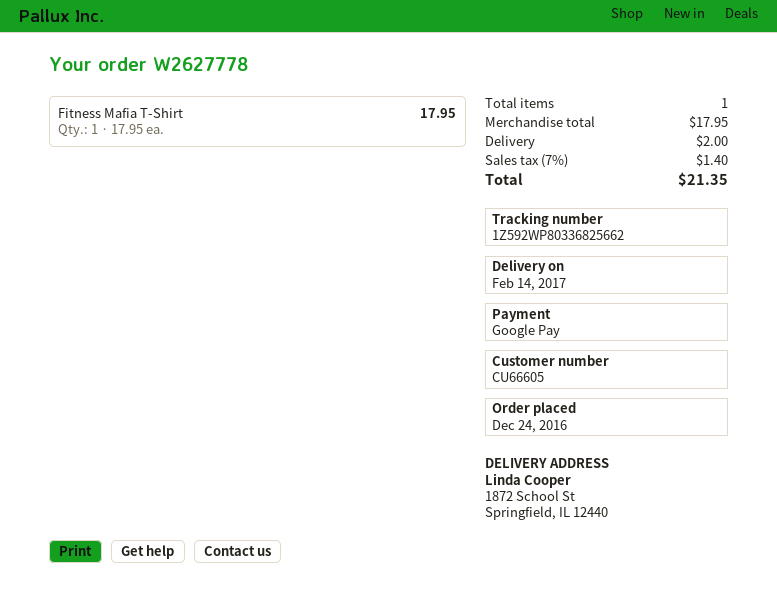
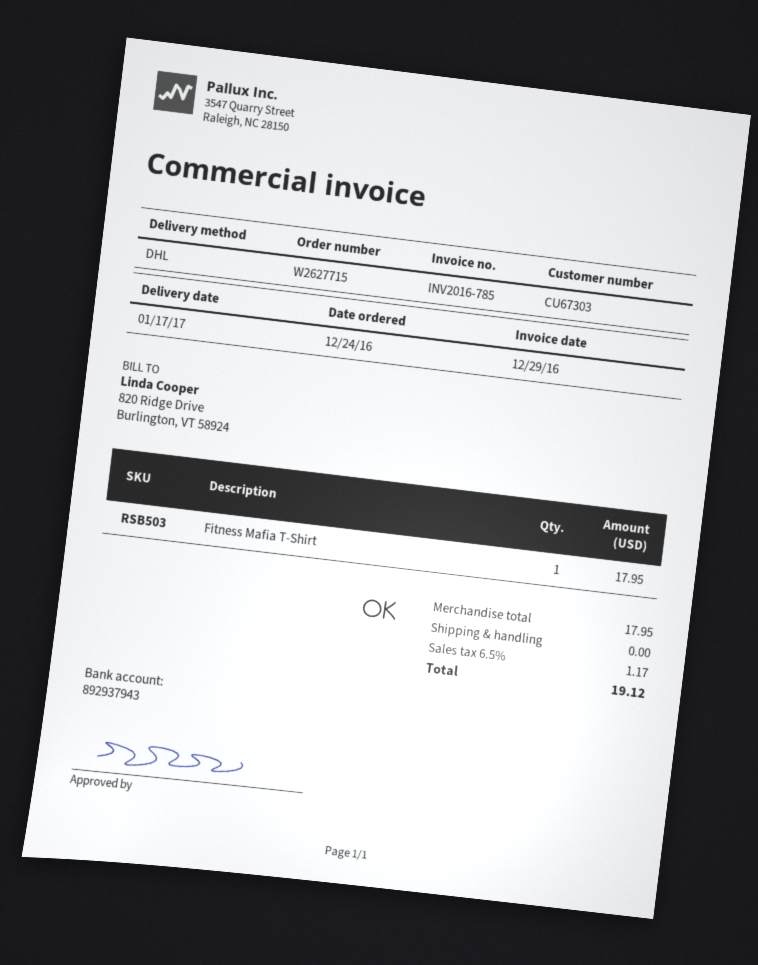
order number: W2627778 -> W2627715
delivery date: 2017-02-14 -> 2017-01-17
customer number: CU66605 -> CU67303
shipping: 2.00 -> 0.00
tax: 7% = 1.40 -> 6.5% = 1.17
total: 21.35 -> 19.12

